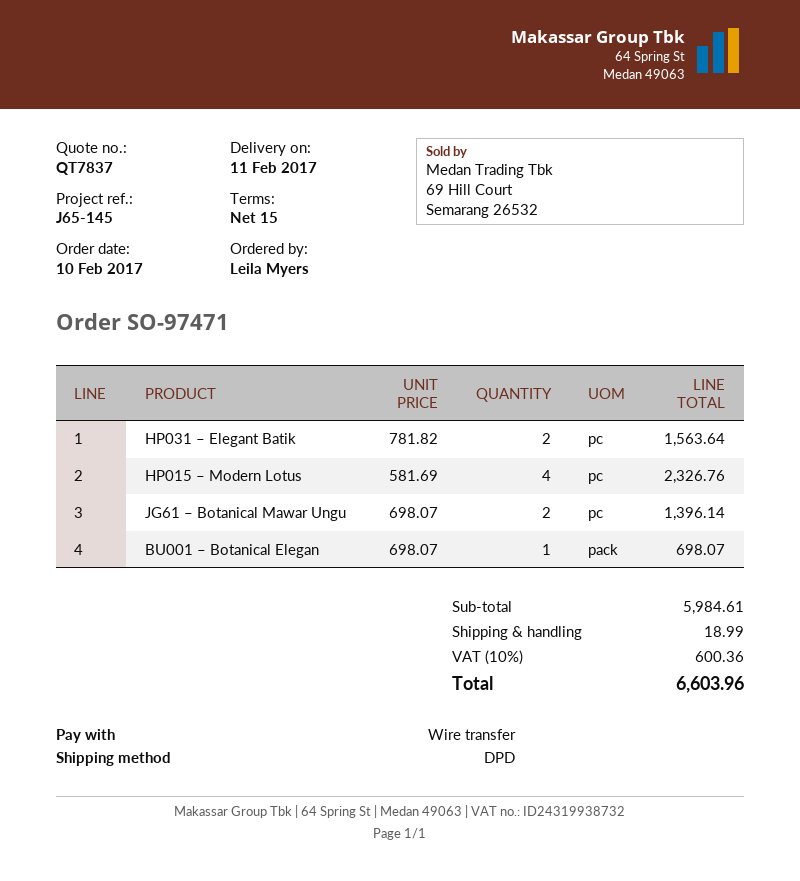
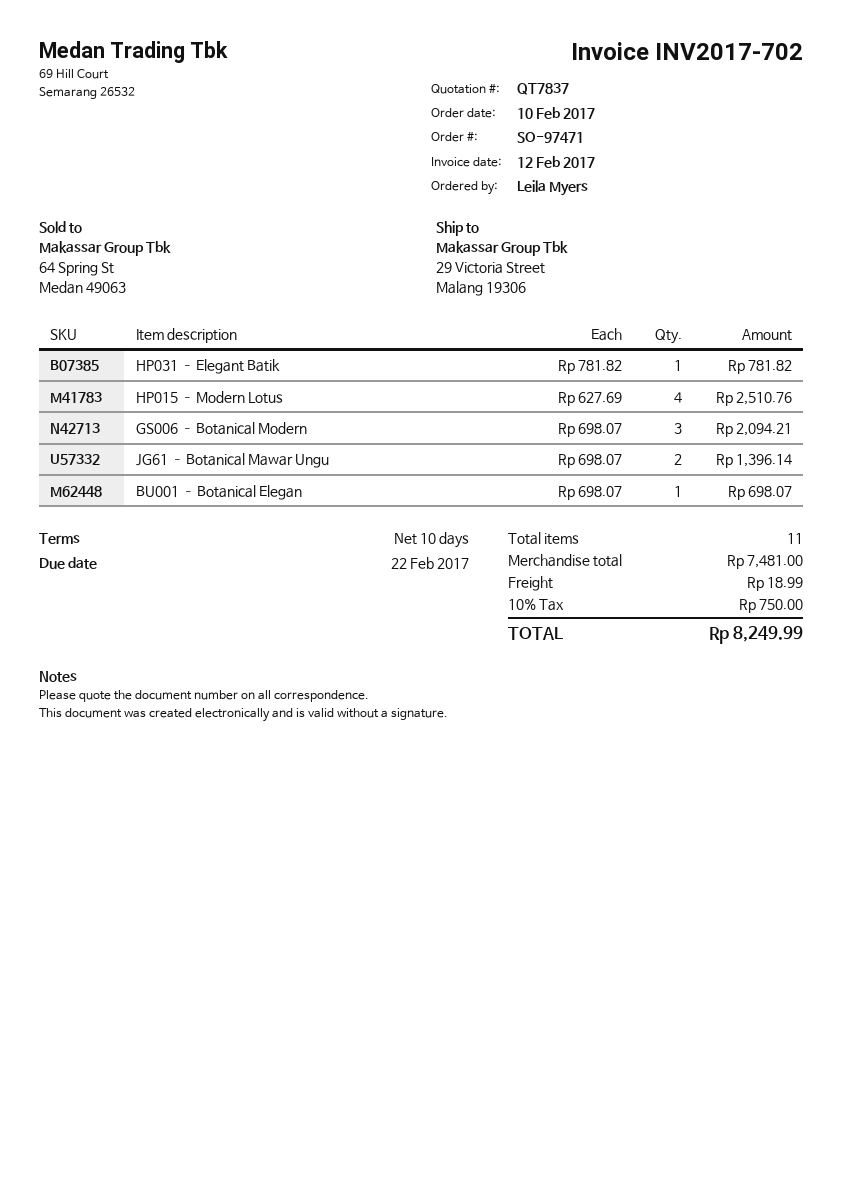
payment terms: 15 days -> 10 days
HP031 – Elegant Batik: 2 x 781.82 = 1563.64 -> 1 x 781.82 = 781.82
HP015 – Modern Lotus: 4 x 581.69 = 2326.76 -> 4 x 627.69 = 2510.76
GS006 – Botanical Modern: none -> 3 x 698.07 = 2094.21
subtotal: 5984.61 -> 7481.00
tax: 10% = 600.36 -> 10% = 750.00
total: 6603.96 -> 8249.99

